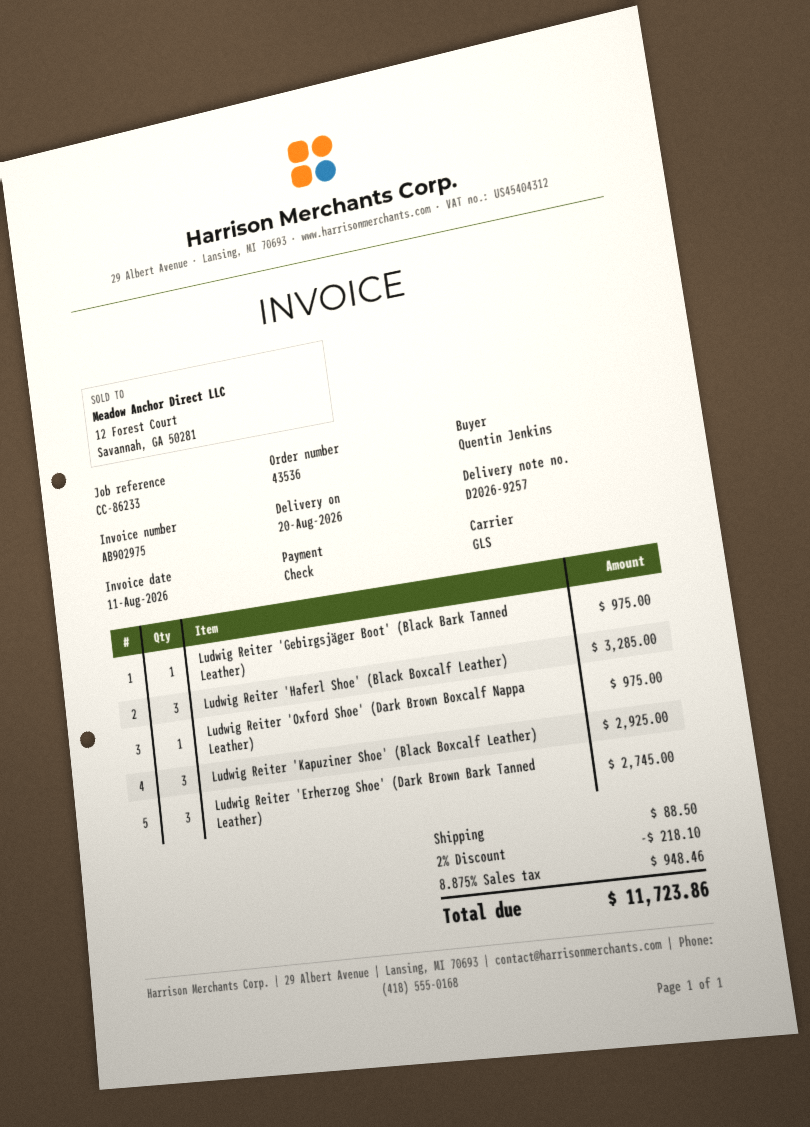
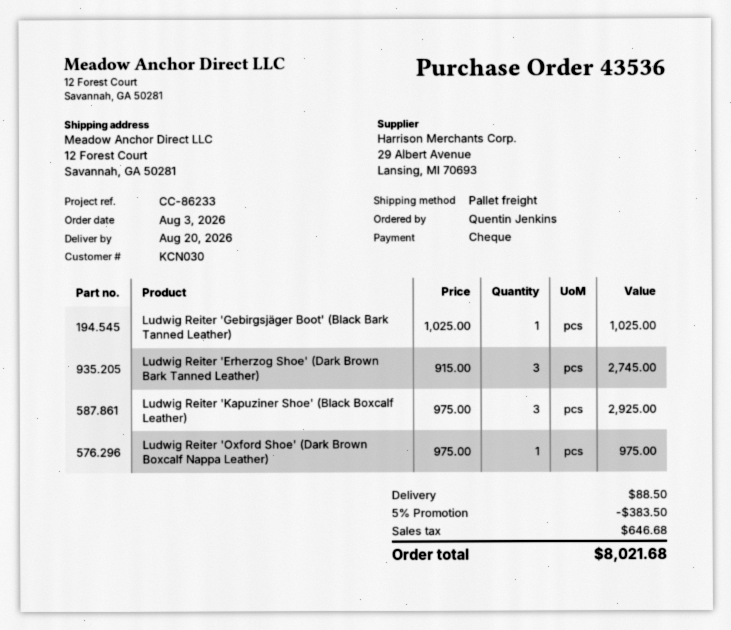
shipping method: GLS -> pallet freight
Ludwig Reiter 'Gebirgsjäger Boot' (Black Bark Tanned Leather): 1 for 975.00 -> 1 for 1025.00
Ludwig Reiter 'Haferl Shoe' (Black Boxcalf Leather): 3 for 3285.00 -> none
discount: 2% = 218.10 -> 5% = 383.50
tax: 948.46 -> 646.68
total: 11723.86 -> 8021.68

